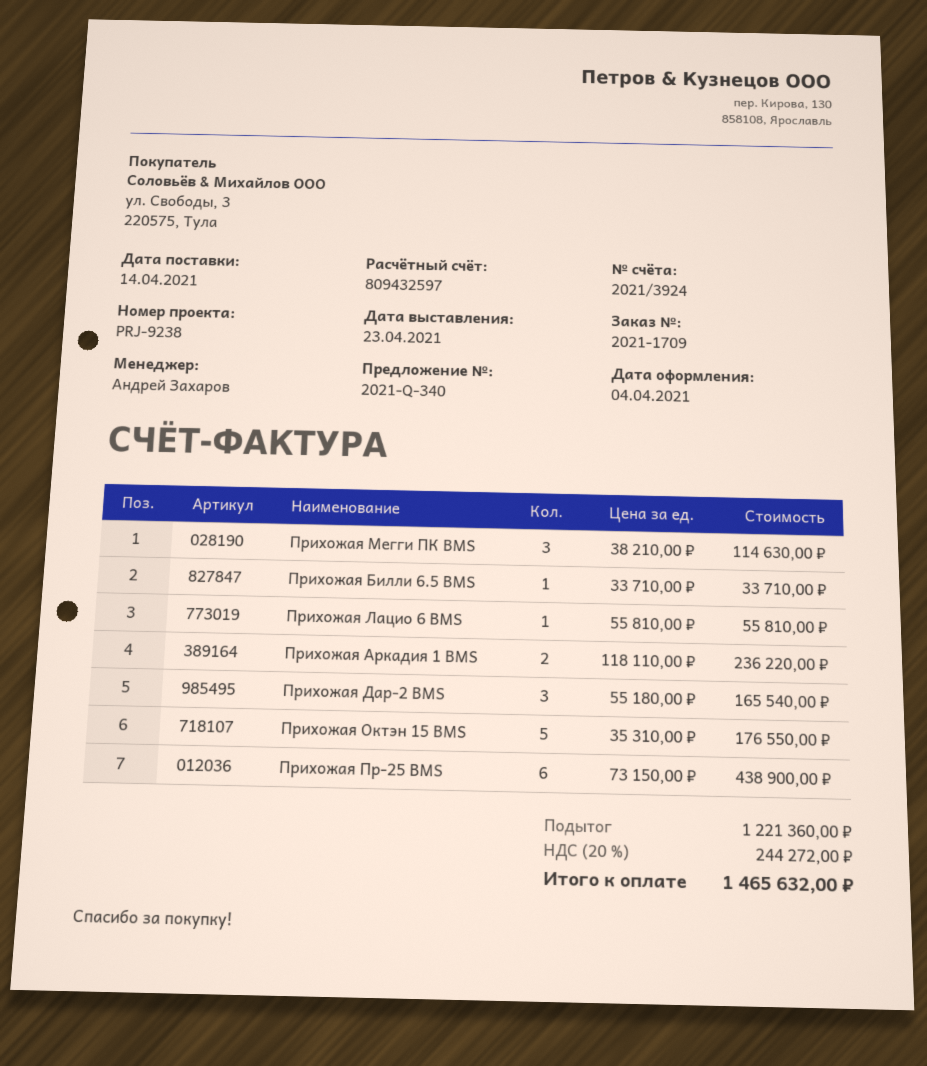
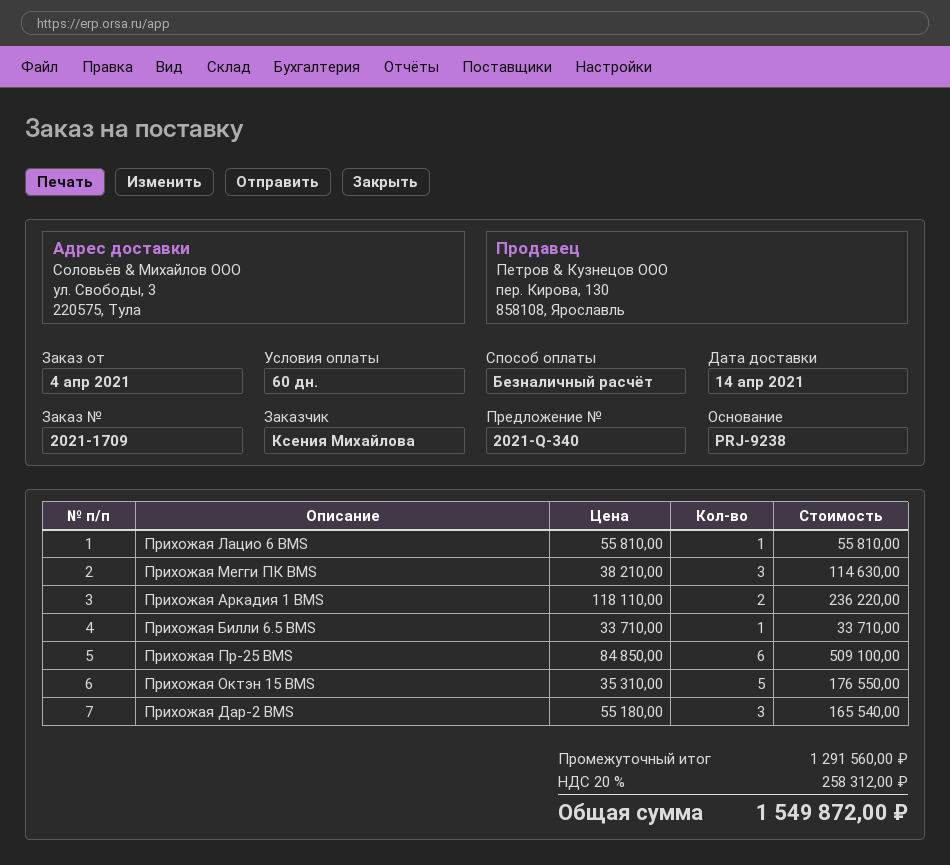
Прихожая Пр-25 BMS: 6 x 73150.00 = 438900.00 -> 6 x 84850.00 = 509100.00
subtotal: 1221360.00 -> 1291560.00
tax: 20% = 244272.00 -> 20% = 258312.00
total: 1465632.00 -> 1549872.00

